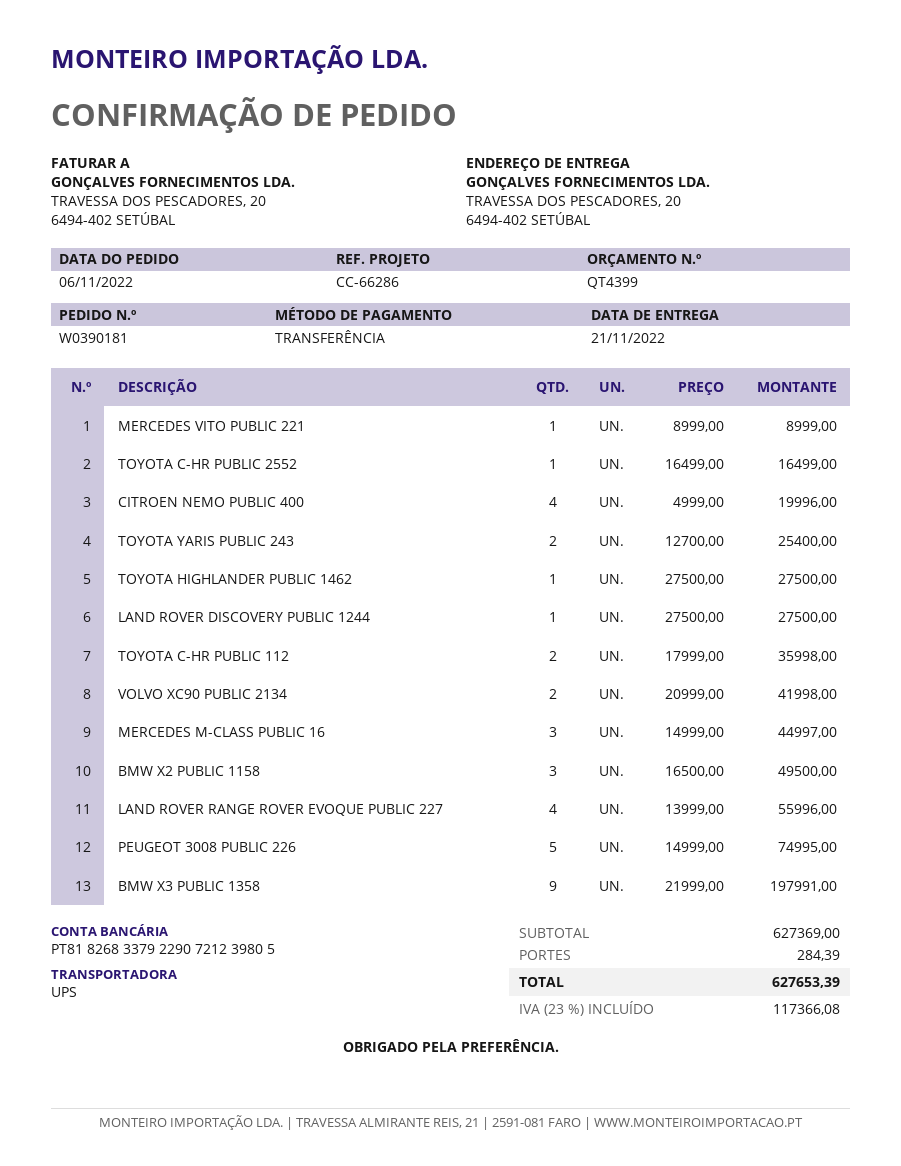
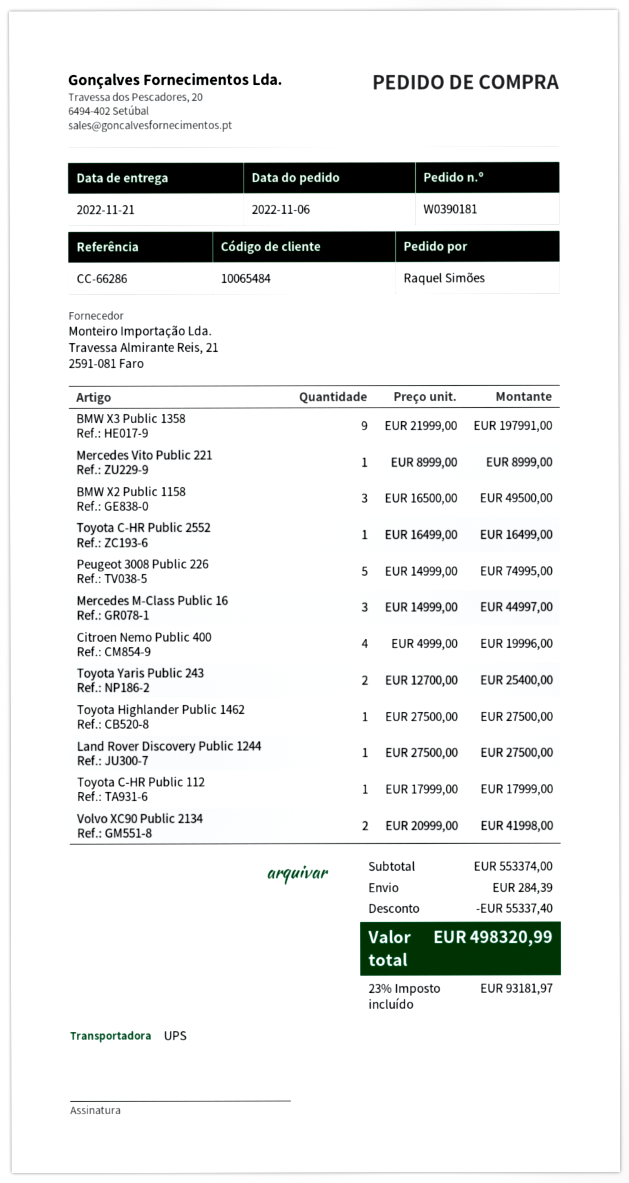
TOYOTA C-HR PUBLIC 112: 2 x 17999.00 = 35998.00 -> 1 x 17999.00 = 17999.00
LAND ROVER RANGE ROVER EVOQUE PUBLIC 227: 4 x 13999.00 = 55996.00 -> none
subtotal: 627369.00 -> 553374.00
discount: none -> 55337.40
tax: 23% = 117366.08 -> 23% = 93181.97
total: 627653.39 -> 498320.99

